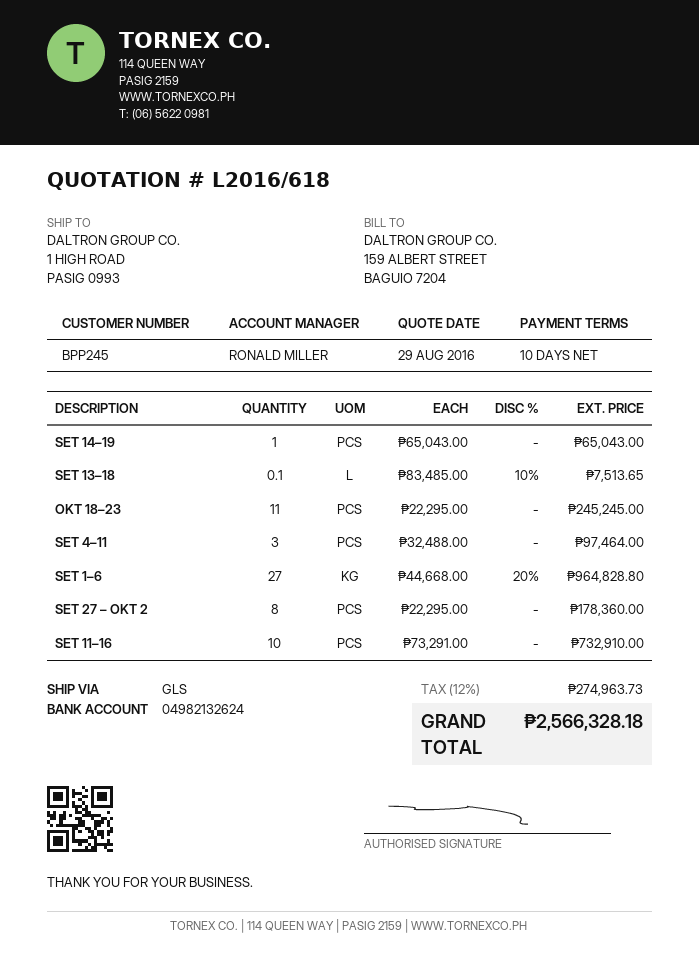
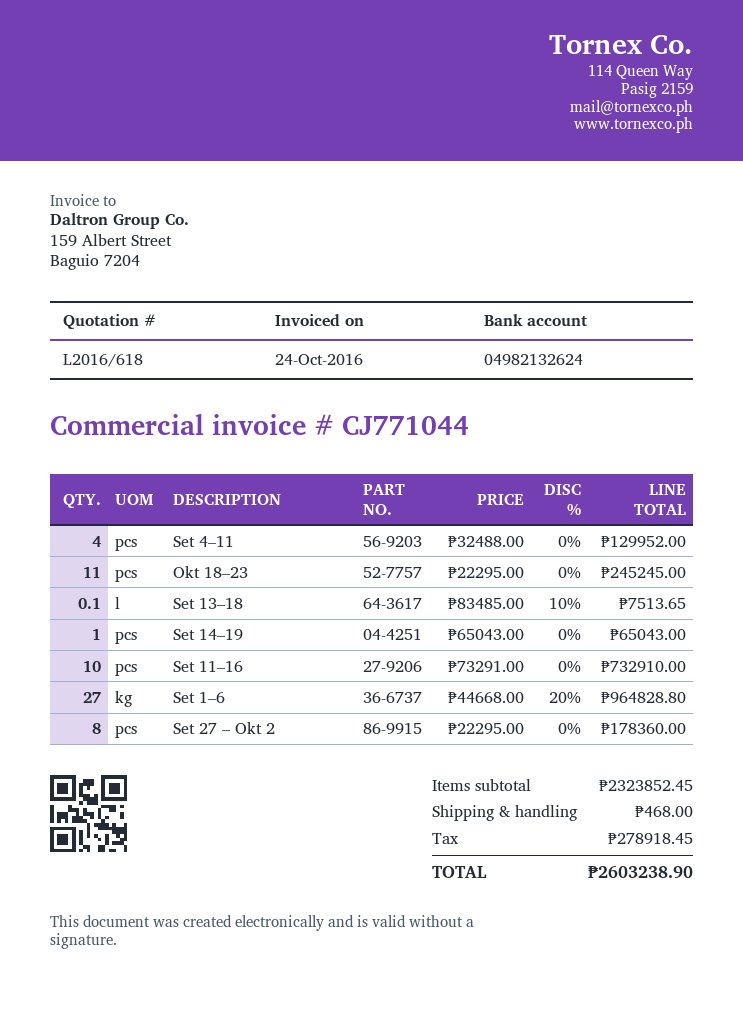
SET 4–11: 3 x 32488.00 = 97464.00 -> 4 x 32488.00 = 129952.00
shipping: none -> 468.00
tax: 274963.73 -> 278918.45
total: 2566328.18 -> 2603238.90

